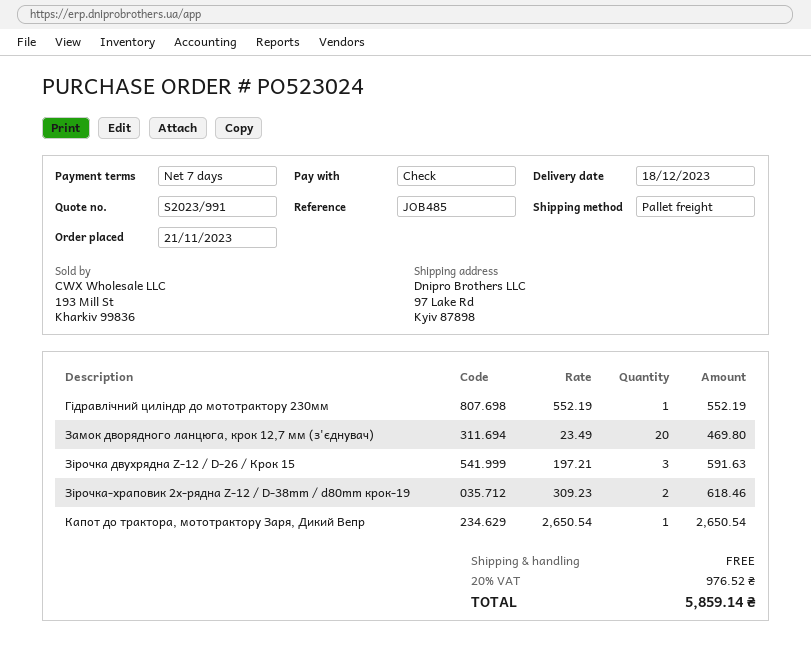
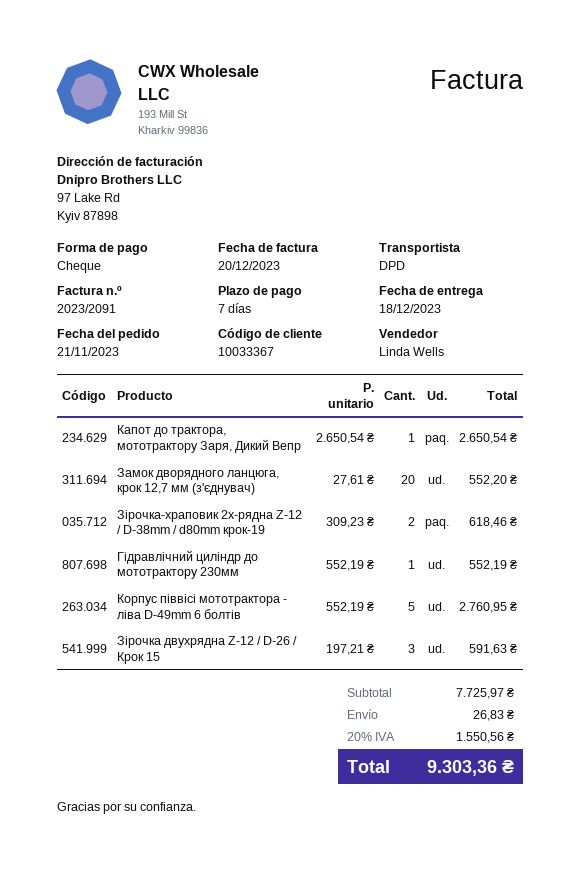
shipping method: pallet freight -> DPD
Замок дворядного ланцюга, крок 12,7 мм (з'єднувач): 20 x 23.49 = 469.80 -> 20 x 27.61 = 552.20
Корпус піввісі мототрактора - ліва D-49mm 6 болтів: none -> 5 x 552.19 = 2760.95
shipping: 0.00 -> 26.83
tax: 20% = 976.52 -> 20% = 1550.56
total: 5859.14 -> 9303.36

